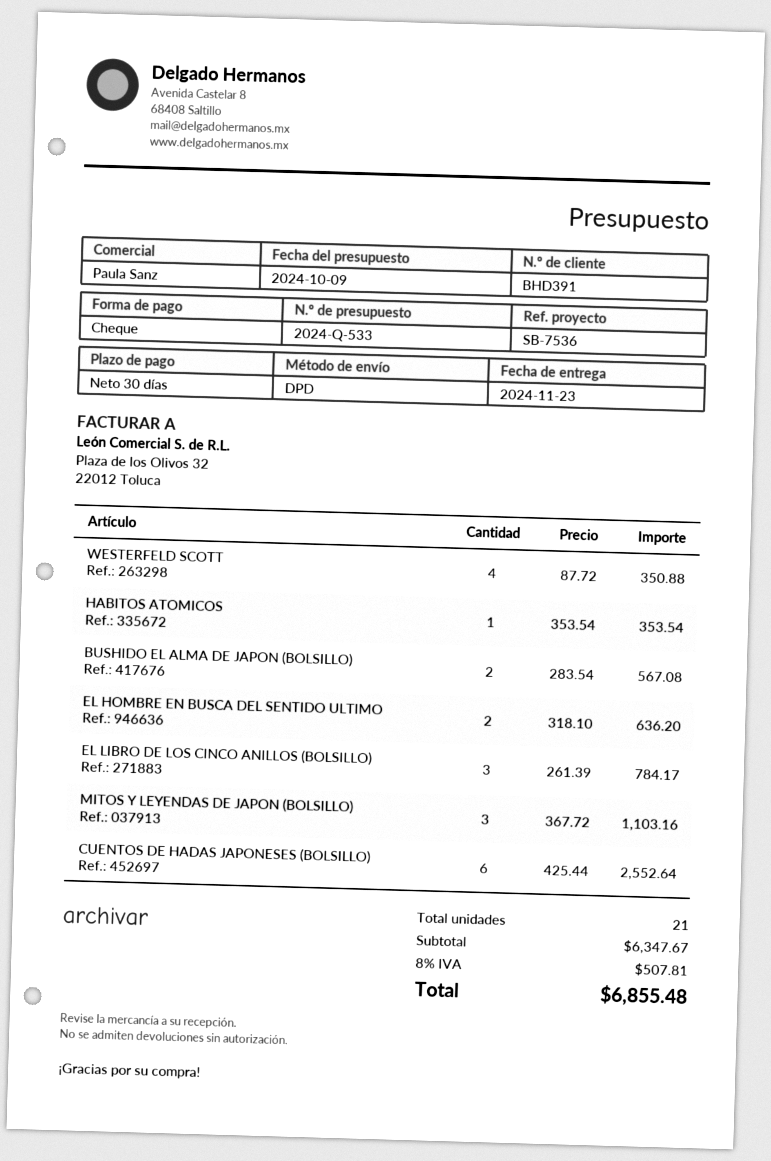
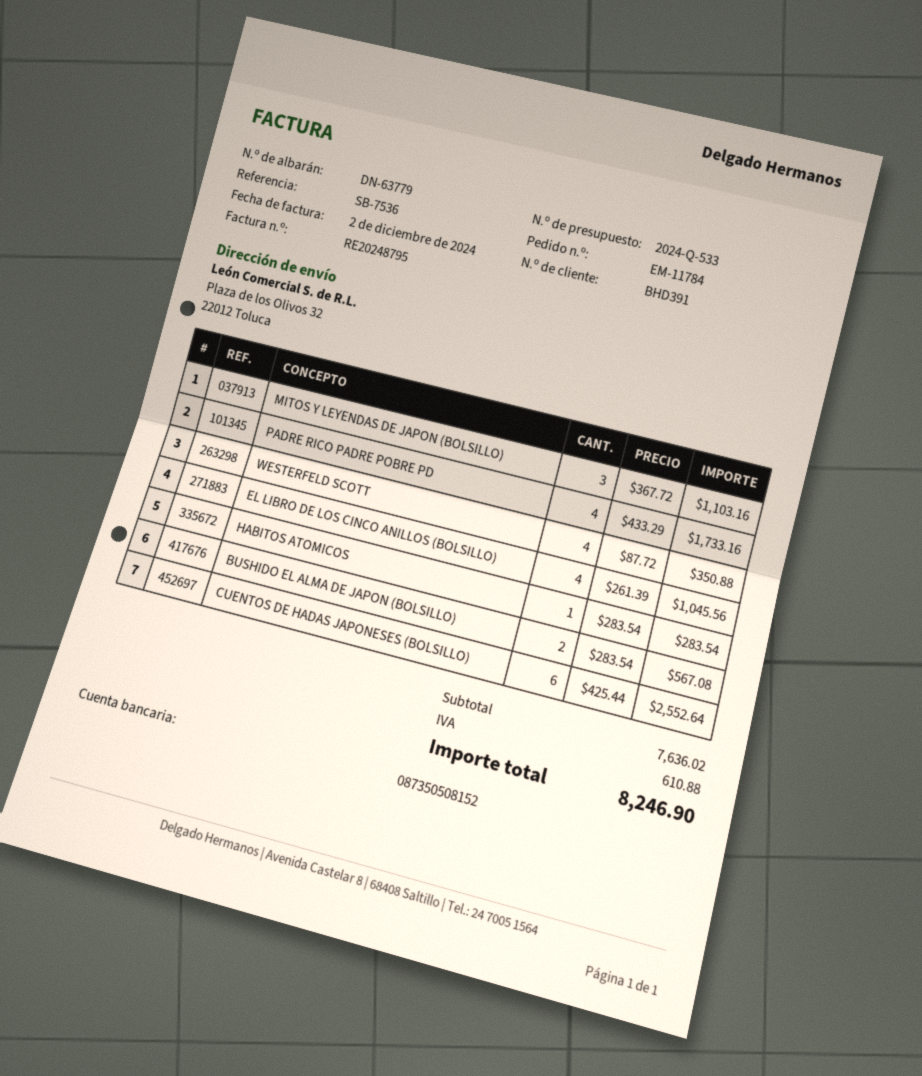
HABITOS ATOMICOS: 1 x 353.54 = 353.54 -> 1 x 283.54 = 283.54
EL HOMBRE EN BUSCA DEL SENTIDO ULTIMO: 2 x 318.10 = 636.20 -> none
EL LIBRO DE LOS CINCO ANILLOS (BOLSILLO): 3 x 261.39 = 784.17 -> 4 x 261.39 = 1045.56
PADRE RICO PADRE POBRE PD: none -> 4 x 433.29 = 1733.16
subtotal: 6347.67 -> 7636.02
tax: 507.81 -> 610.88
total: 6855.48 -> 8246.90

